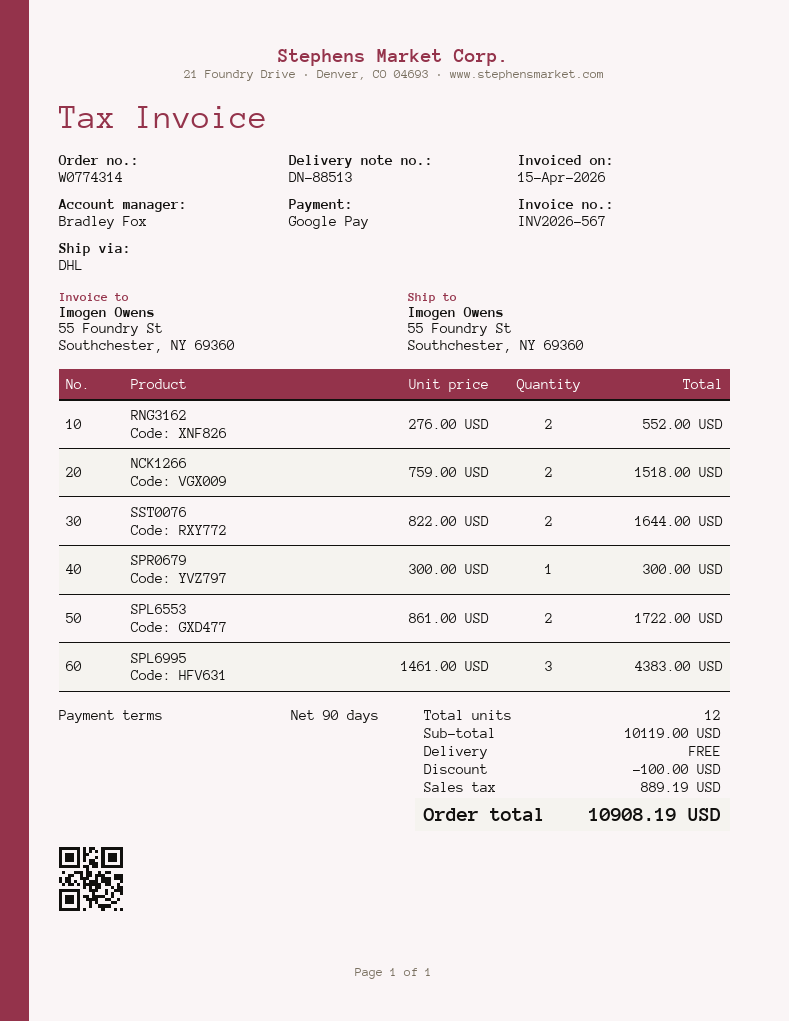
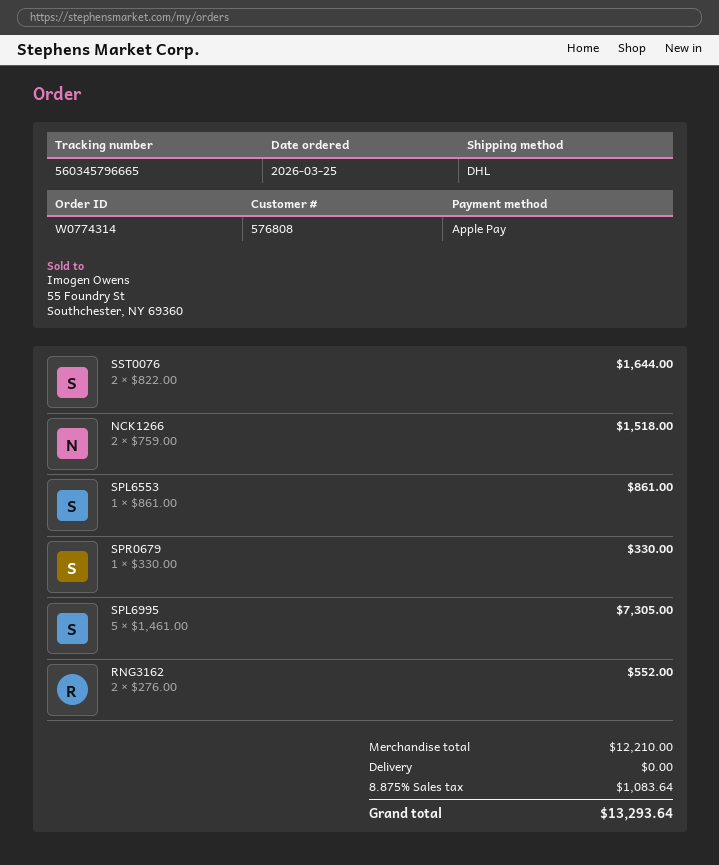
payment method: Google Pay -> Apple Pay
SPR0679: 1 x 300.00 = 300.00 -> 1 x 330.00 = 330.00
SPL6553: 2 x 861.00 = 1722.00 -> 1 x 861.00 = 861.00
SPL6995: 3 x 1461.00 = 4383.00 -> 5 x 1461.00 = 7305.00
subtotal: 10119.00 -> 12210.00
discount: 100.00 -> none
tax: 889.19 -> 1083.64
total: 10908.19 -> 13293.64

